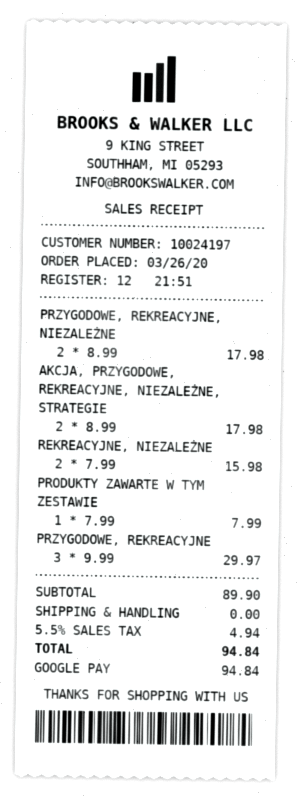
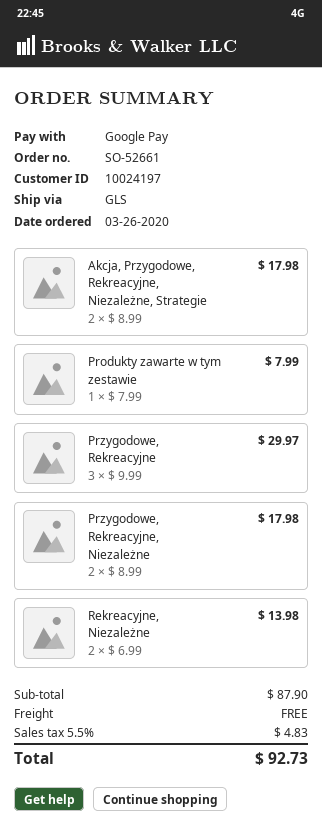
REKREACYJNE, NIEZALEŻNE: 2 x 7.99 = 15.98 -> 2 x 6.99 = 13.98
subtotal: 89.90 -> 87.90
tax: 5.5% = 4.94 -> 5.5% = 4.83
total: 94.84 -> 92.73

